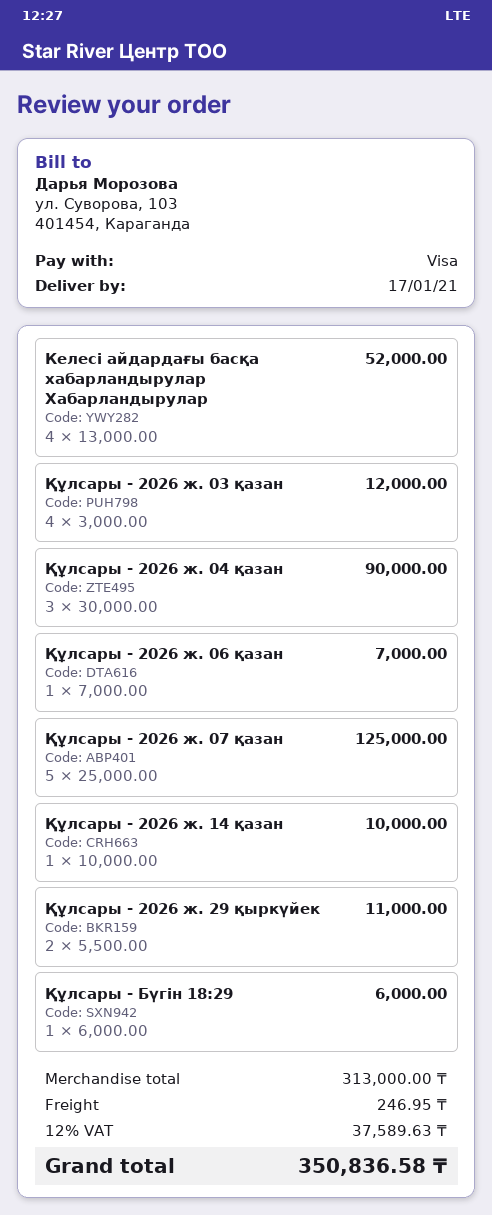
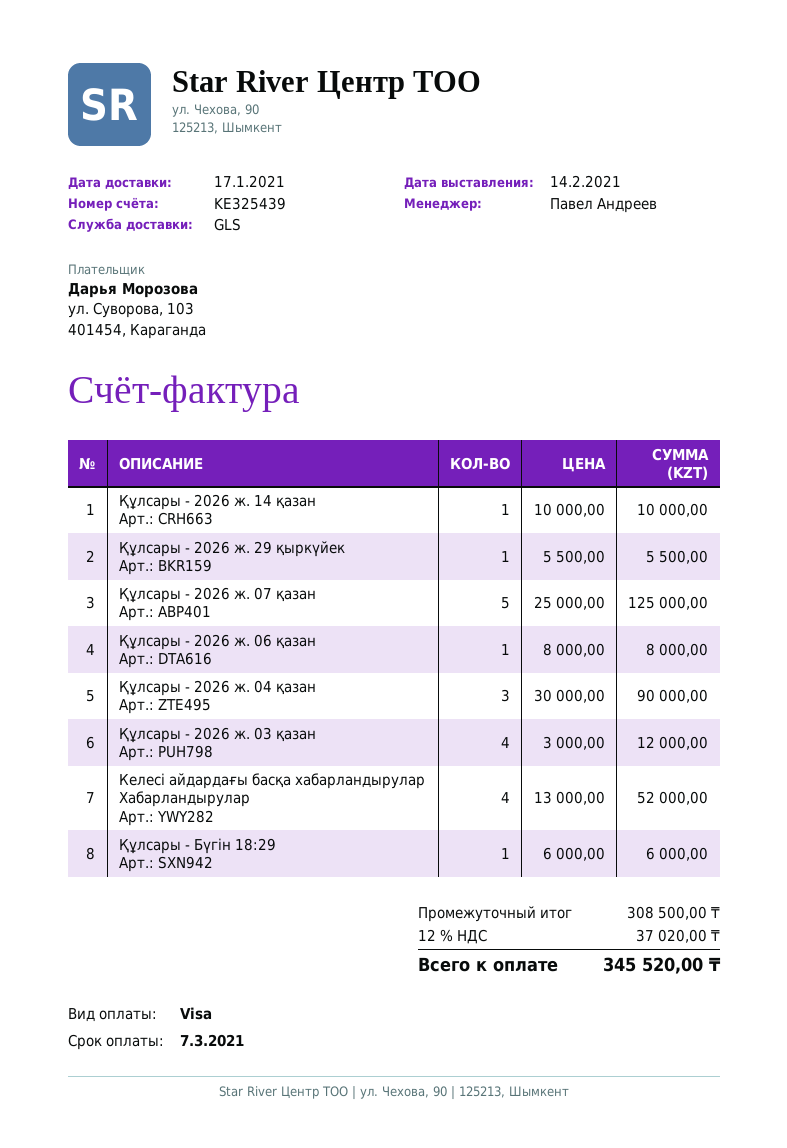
Құлсары - 2026 ж. 06 қазан: 1 x 7000.00 = 7000.00 -> 1 x 8000.00 = 8000.00
Құлсары - 2026 ж. 29 қыркүйек: 2 x 5500.00 = 11000.00 -> 1 x 5500.00 = 5500.00
subtotal: 313000.00 -> 308500.00
shipping: 246.95 -> none
tax: 12% = 37589.63 -> 12% = 37020.00
total: 350836.58 -> 345520.00

